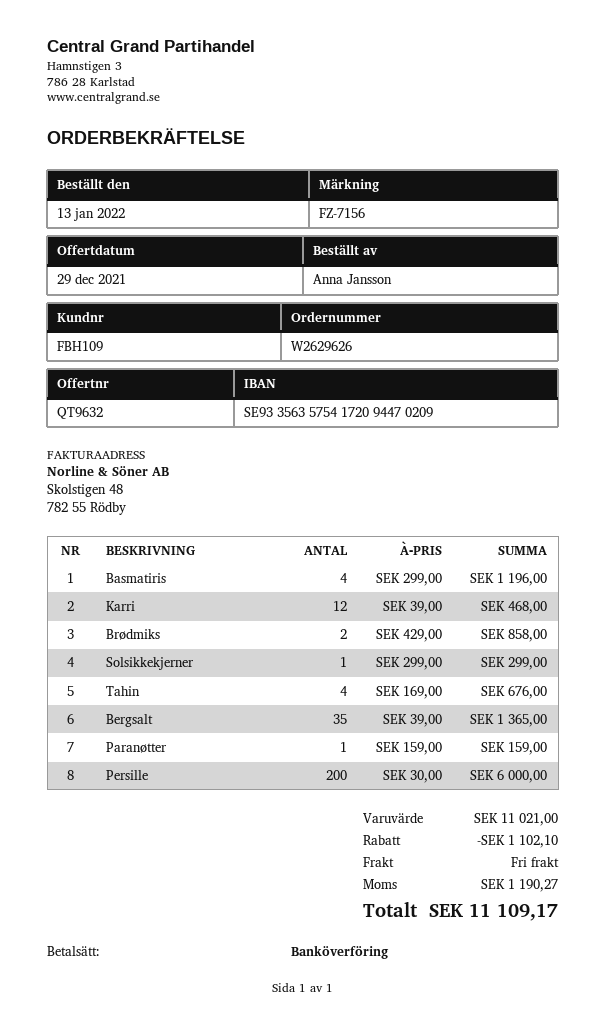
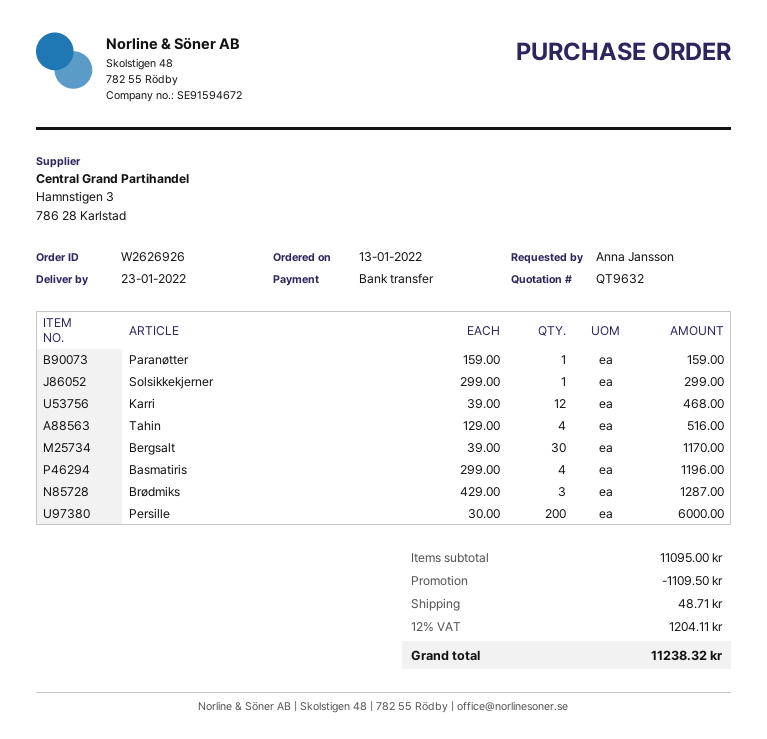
order number: W2629626 -> W2626926
Brødmiks: 2 x 429.00 = 858.00 -> 3 x 429.00 = 1287.00
Tahin: 4 x 169.00 = 676.00 -> 4 x 129.00 = 516.00
Bergsalt: 35 x 39.00 = 1365.00 -> 30 x 39.00 = 1170.00
subtotal: 11021.00 -> 11095.00
discount: 1102.10 -> 1109.50
shipping: 0.00 -> 48.71
tax: 1190.27 -> 1204.11
total: 11109.17 -> 11238.32

